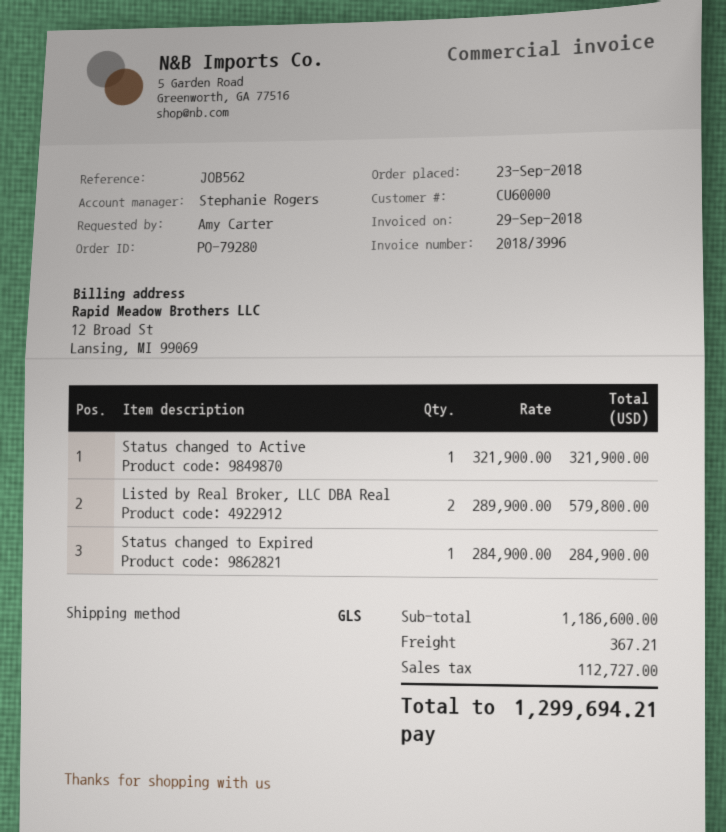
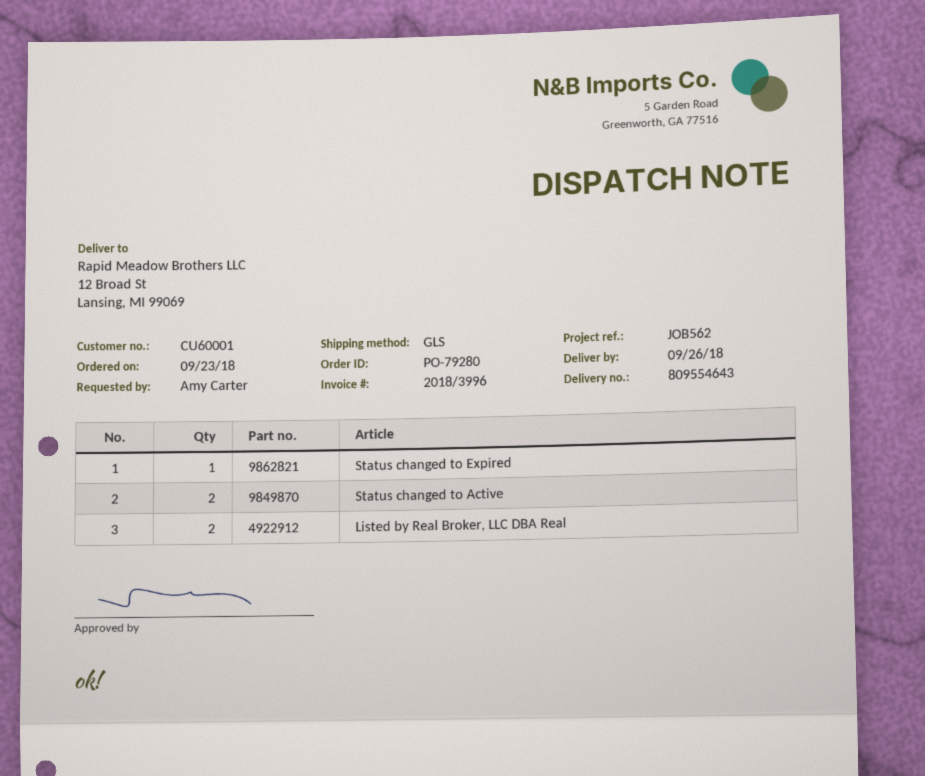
customer number: CU60000 -> CU60001
Status changed to Active: 1 -> 2

